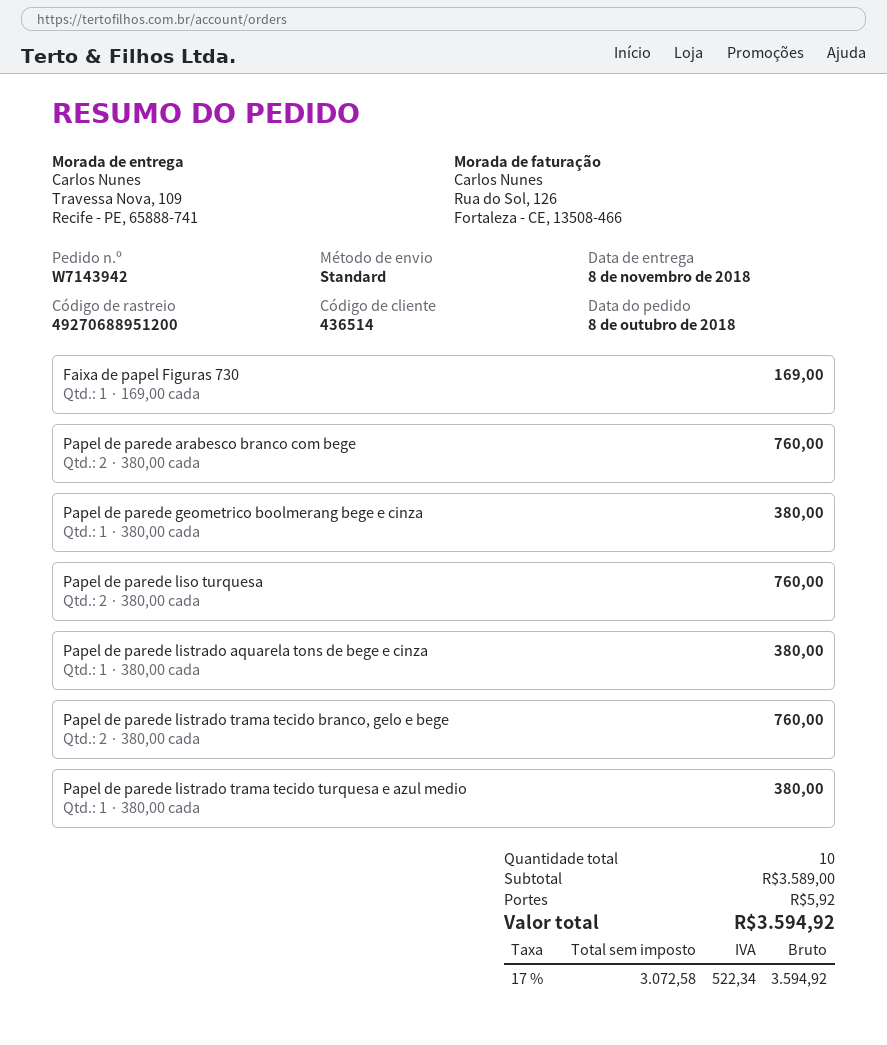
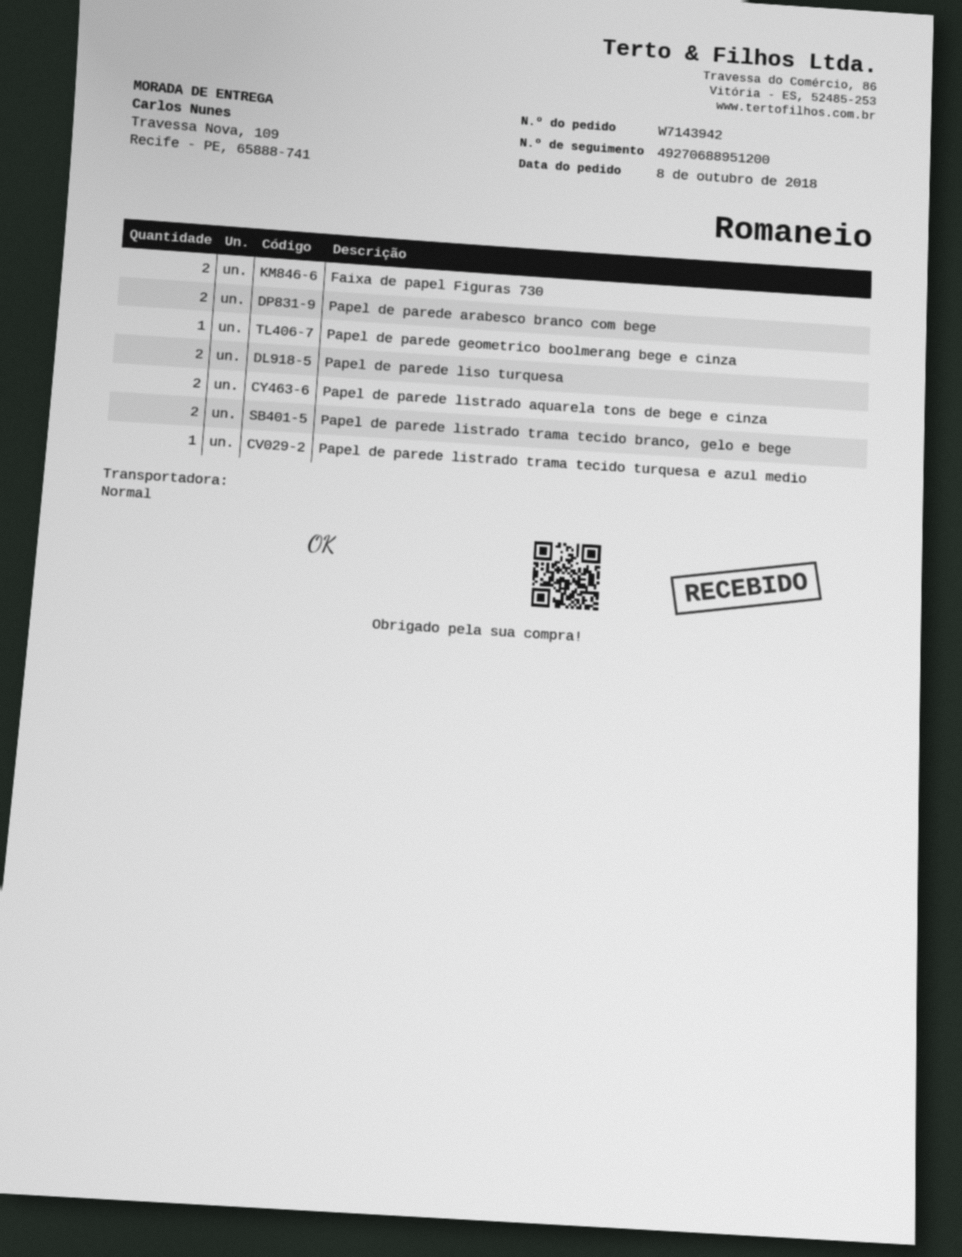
Faixa de papel Figuras 730: 1 -> 2
Papel de parede listrado aquarela tons de bege e cinza: 1 -> 2

